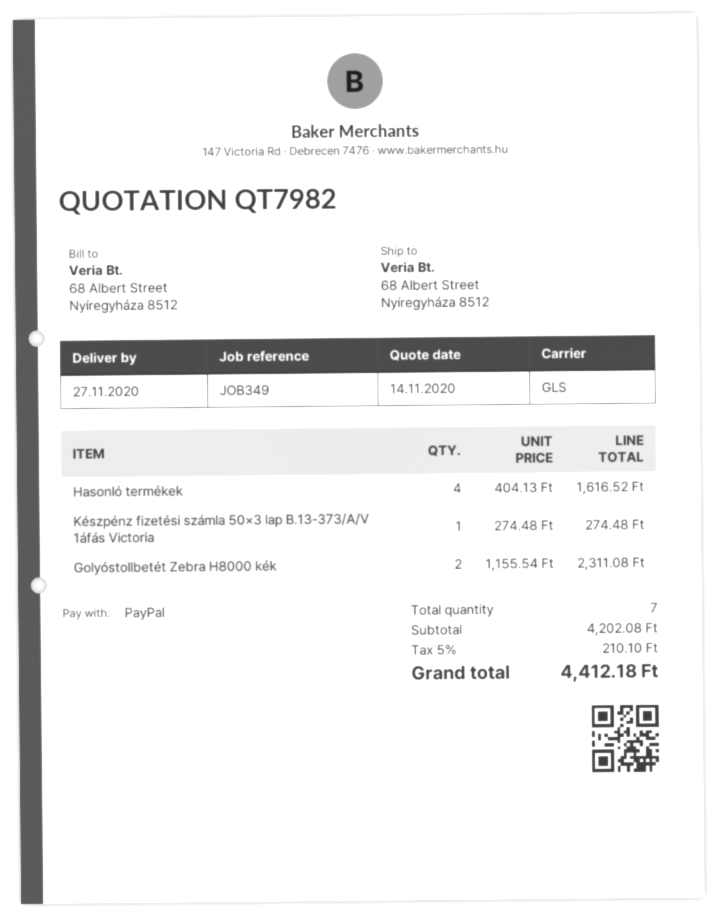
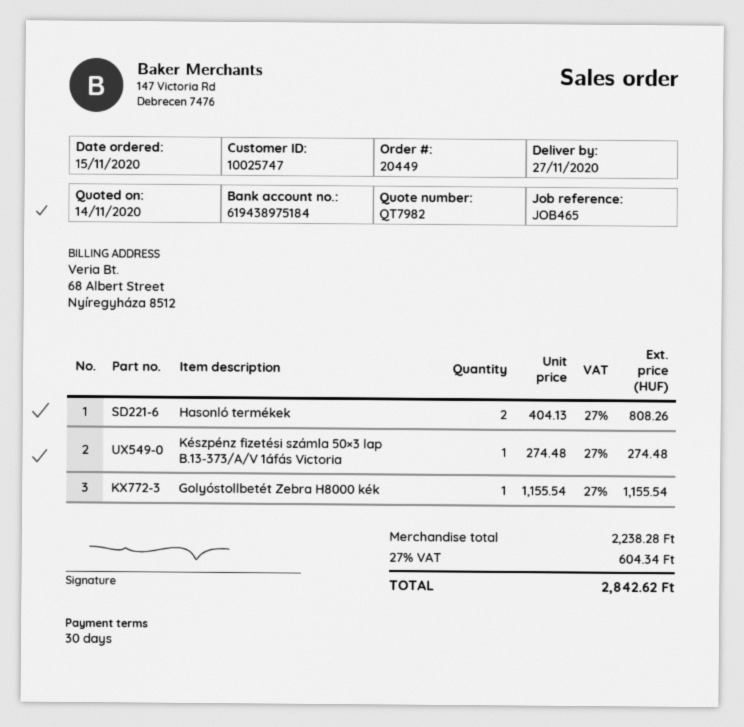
reference: JOB349 -> JOB465
Hasonló termékek: 4 x 404.13 = 1616.52 -> 2 x 404.13 = 808.26
Golyóstollbetét Zebra H8000 kék: 2 x 1155.54 = 2311.08 -> 1 x 1155.54 = 1155.54
subtotal: 4202.08 -> 2238.28
tax: 5% = 210.10 -> 27% = 604.34
total: 4412.18 -> 2842.62

